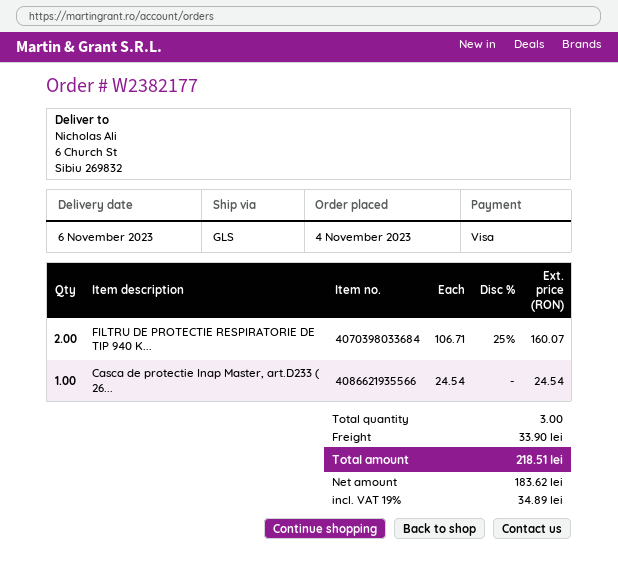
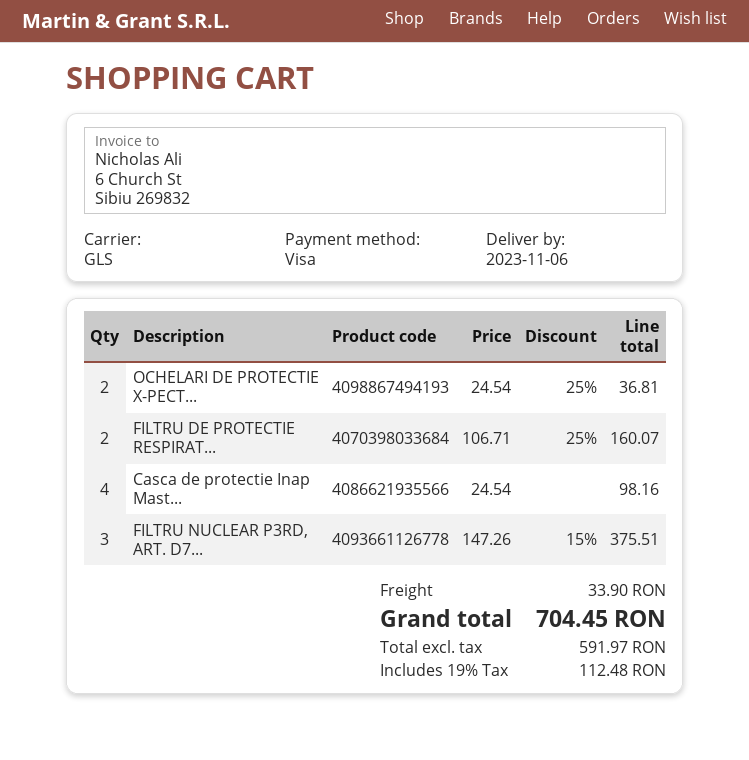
Casca de protectie Inap Master, art.D233 ( 26...: 1 x 24.54 = 24.54 -> 4 x 24.54 = 98.16
OCHELARI DE PROTECTIE X-PECT...: none -> 2 x 24.54 - 25% = 36.81
FILTRU NUCLEAR P3RD, ART. D7...: none -> 3 x 147.26 - 15% = 375.51
net: 183.62 -> 591.97
tax: 19% = 34.89 -> 19% = 112.48
total: 218.51 -> 704.45

